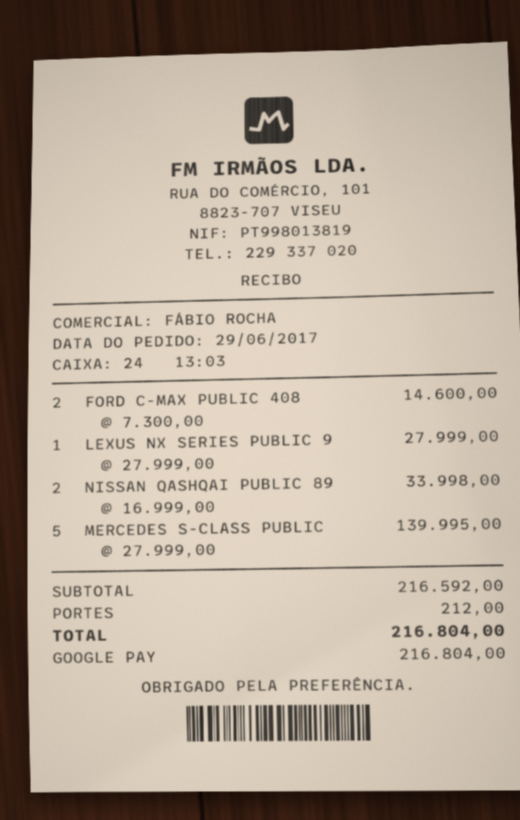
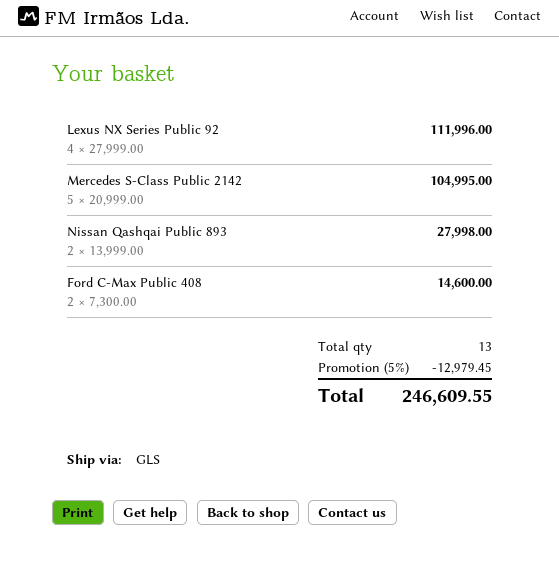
LEXUS NX SERIES PUBLIC 9: 1 x 27999.00 = 27999.00 -> 4 x 27999.00 = 111996.00
NISSAN QASHQAI PUBLIC 89: 2 x 16999.00 = 33998.00 -> 2 x 13999.00 = 27998.00
MERCEDES S-CLASS PUBLIC: 5 x 27999.00 = 139995.00 -> 5 x 20999.00 = 104995.00
discount: none -> 5% = 12979.45
shipping: 212.00 -> none
total: 216804.00 -> 246609.55

